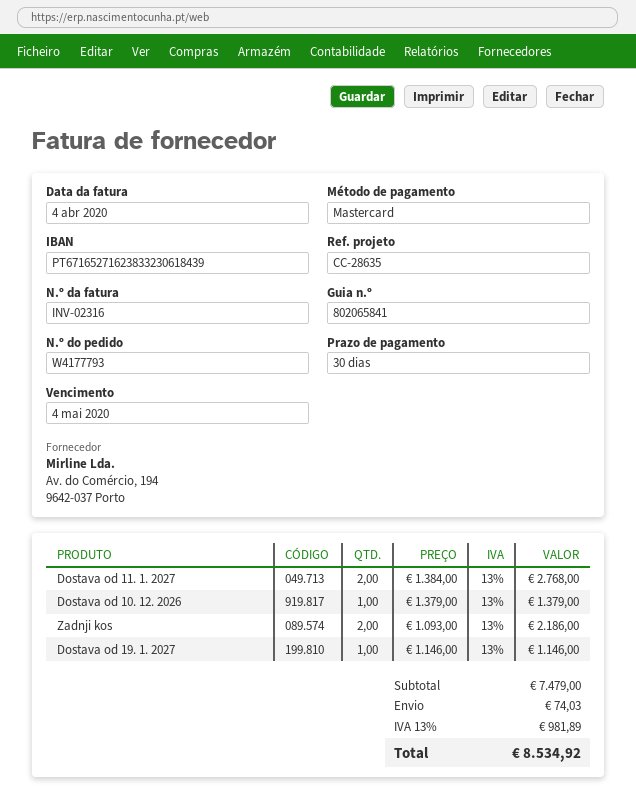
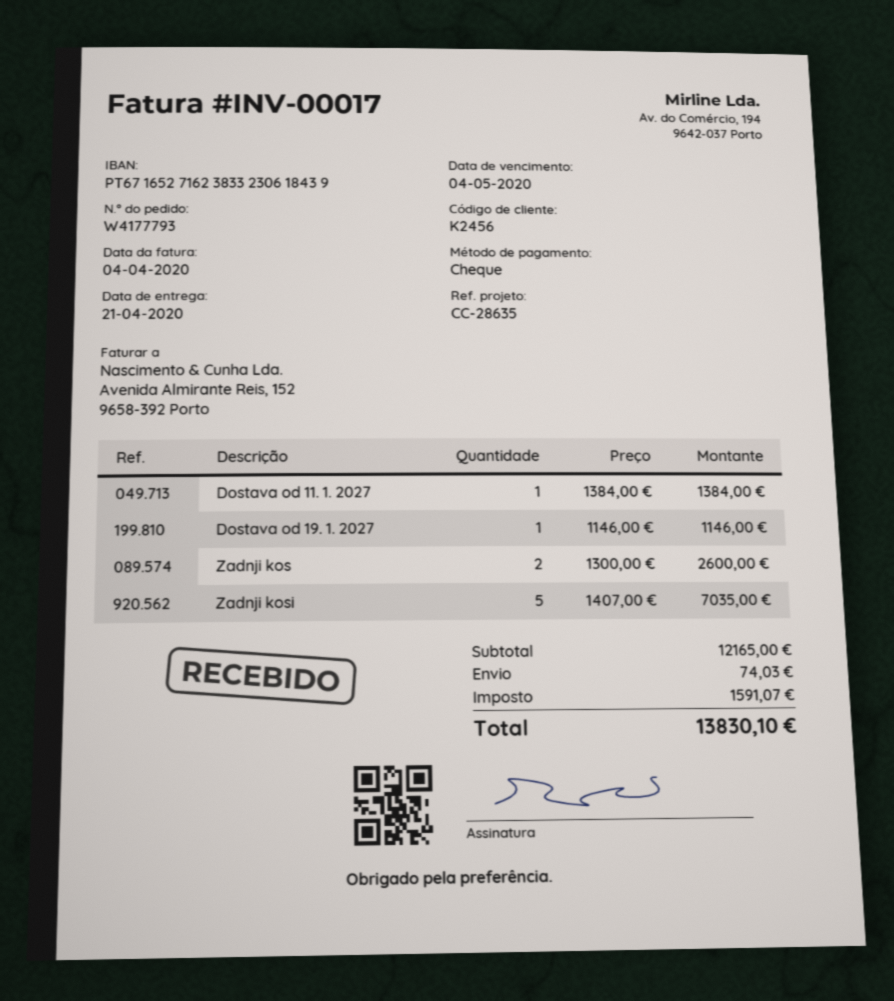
invoice number: INV-02316 -> INV-00017
payment method: Mastercard -> cheque
Dostava od 11. 1. 2027: 2 x 1384.00 = 2768.00 -> 1 x 1384.00 = 1384.00
Dostava od 10. 12. 2026: 1 x 1379.00 = 1379.00 -> none
Zadnji kos: 2 x 1093.00 = 2186.00 -> 2 x 1300.00 = 2600.00
Zadnji kosi: none -> 5 x 1407.00 = 7035.00
subtotal: 7479.00 -> 12165.00
tax: 981.89 -> 1591.07
total: 8534.92 -> 13830.10

